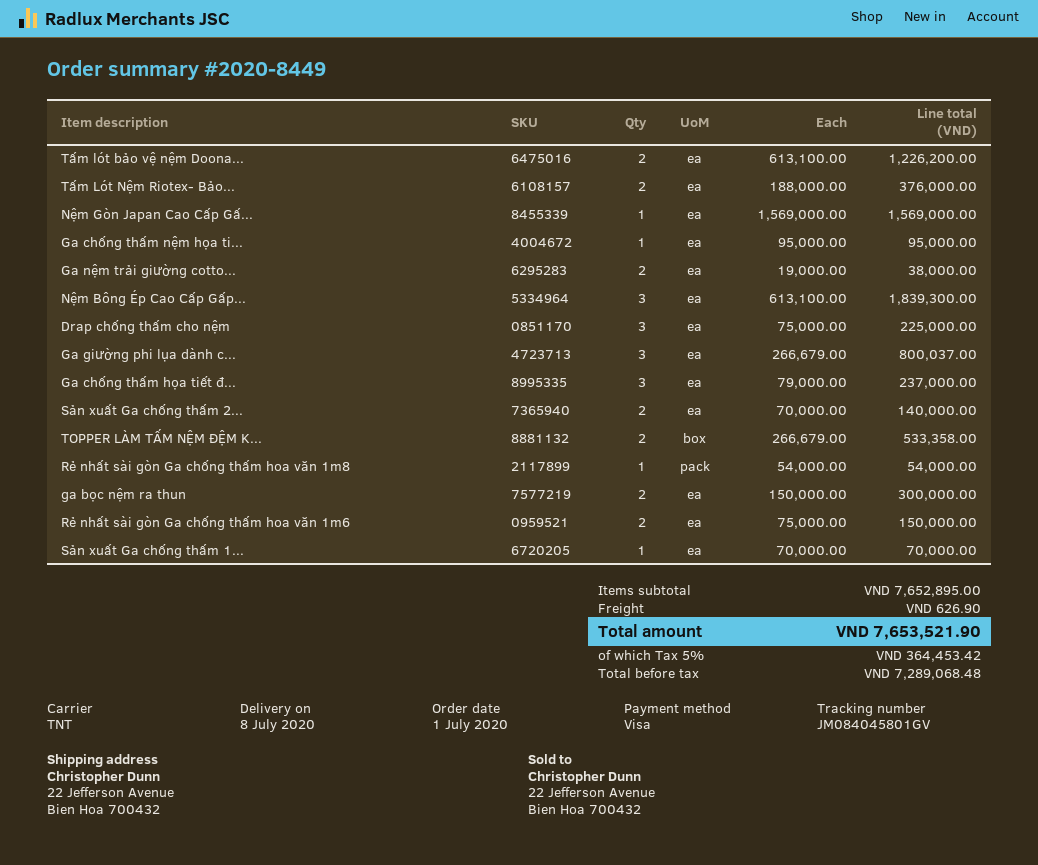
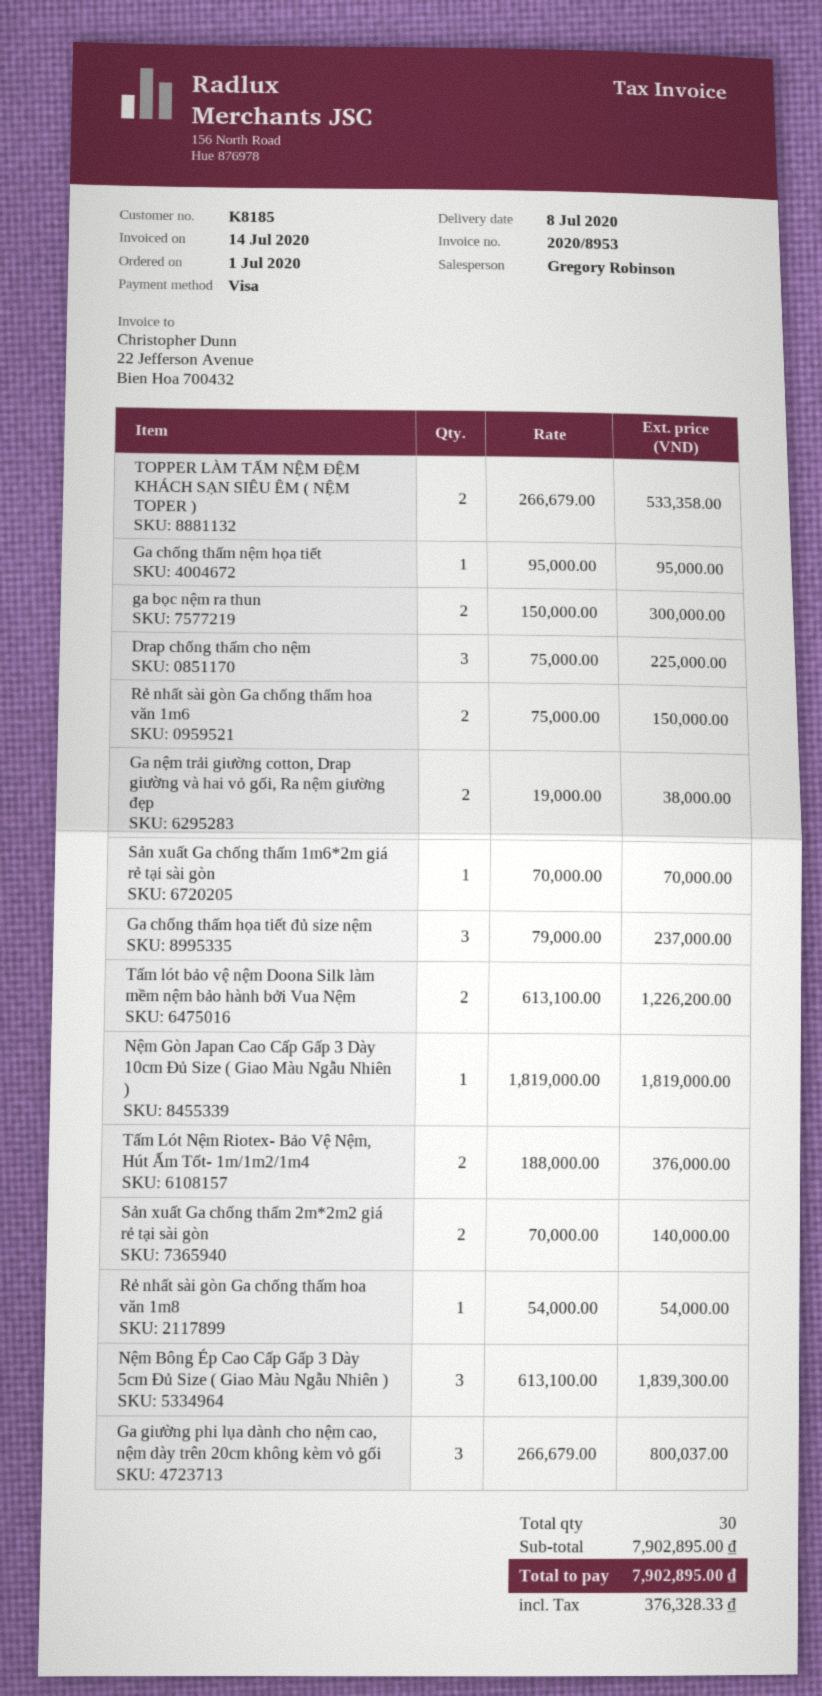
Nệm Gòn Japan Cao Cấp Gấ...: 1 x 1569000.00 = 1569000.00 -> 1 x 1819000.00 = 1819000.00
subtotal: 7652895.00 -> 7902895.00
shipping: 626.90 -> none
tax: 364453.42 -> 376328.33
total: 7653521.90 -> 7902895.00

